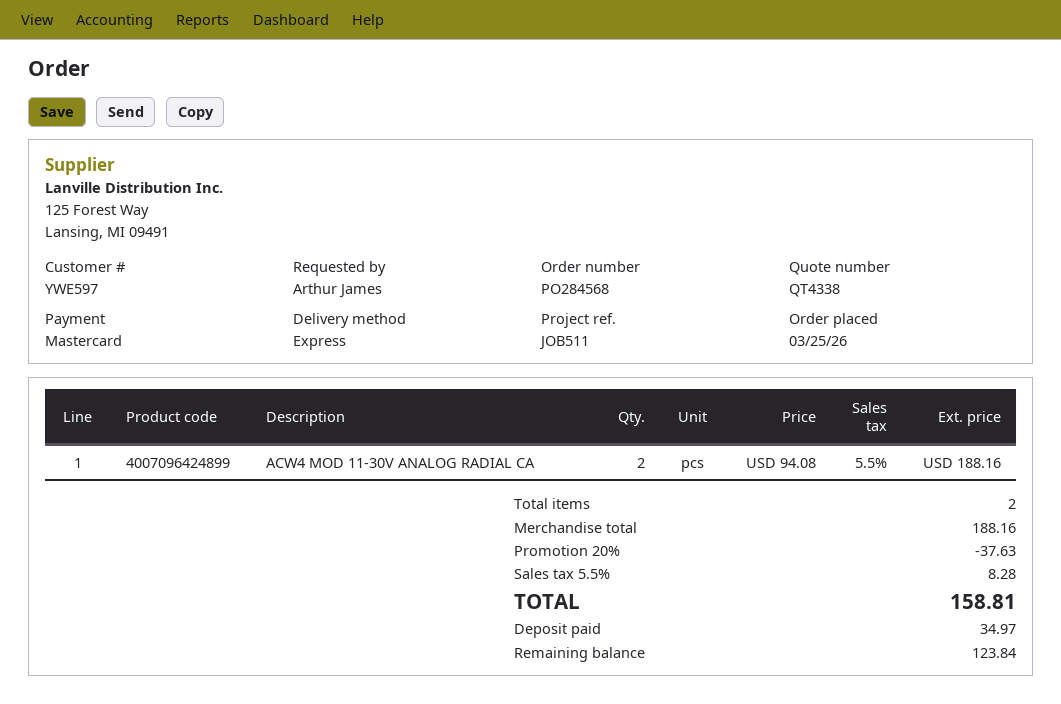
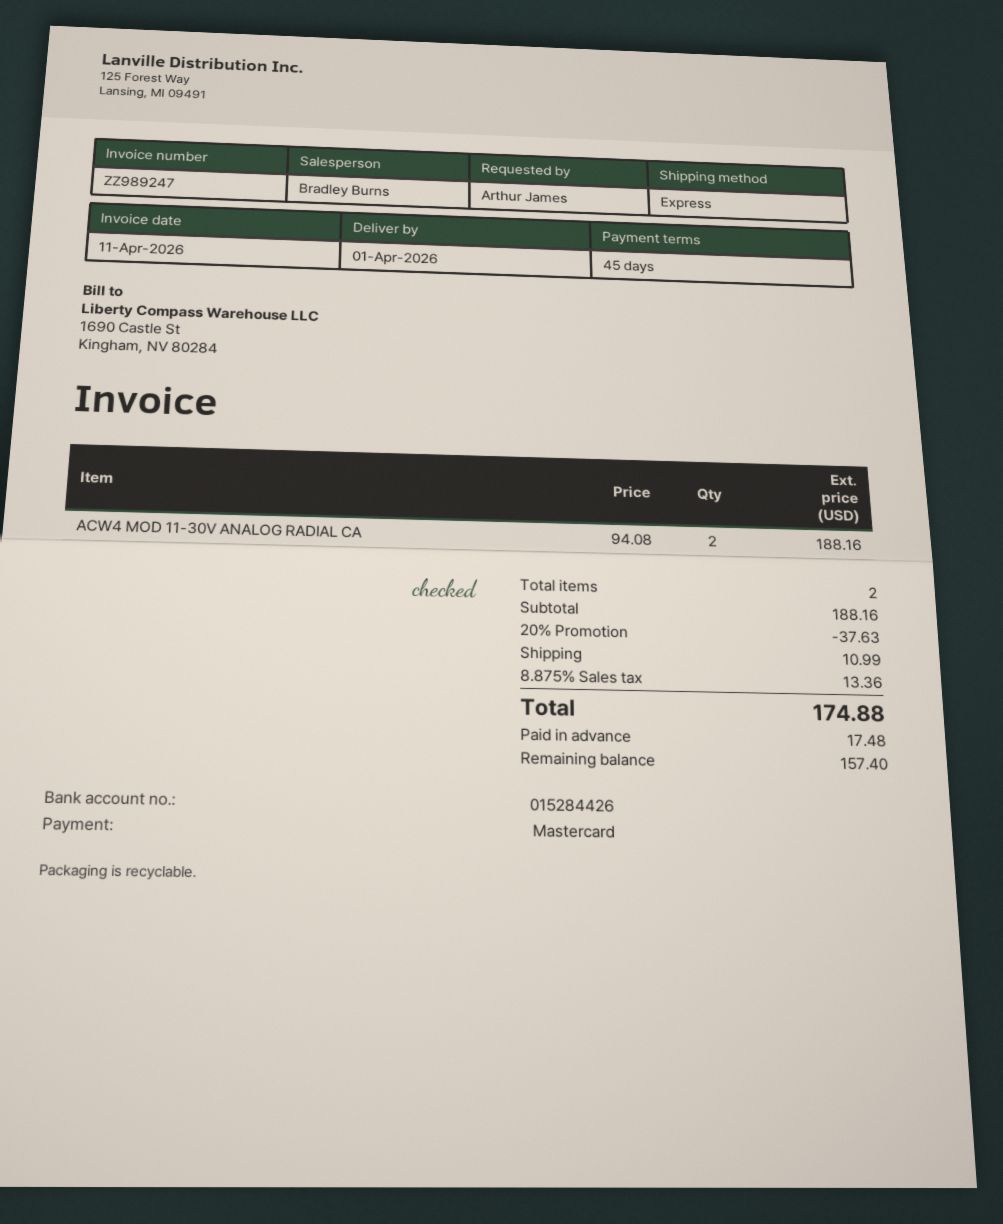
shipping: none -> 10.99
tax: 5.5% = 8.28 -> 8.875% = 13.36
total: 158.81 -> 174.88
deposit: 34.97 -> 17.48
balance: 123.84 -> 157.40

